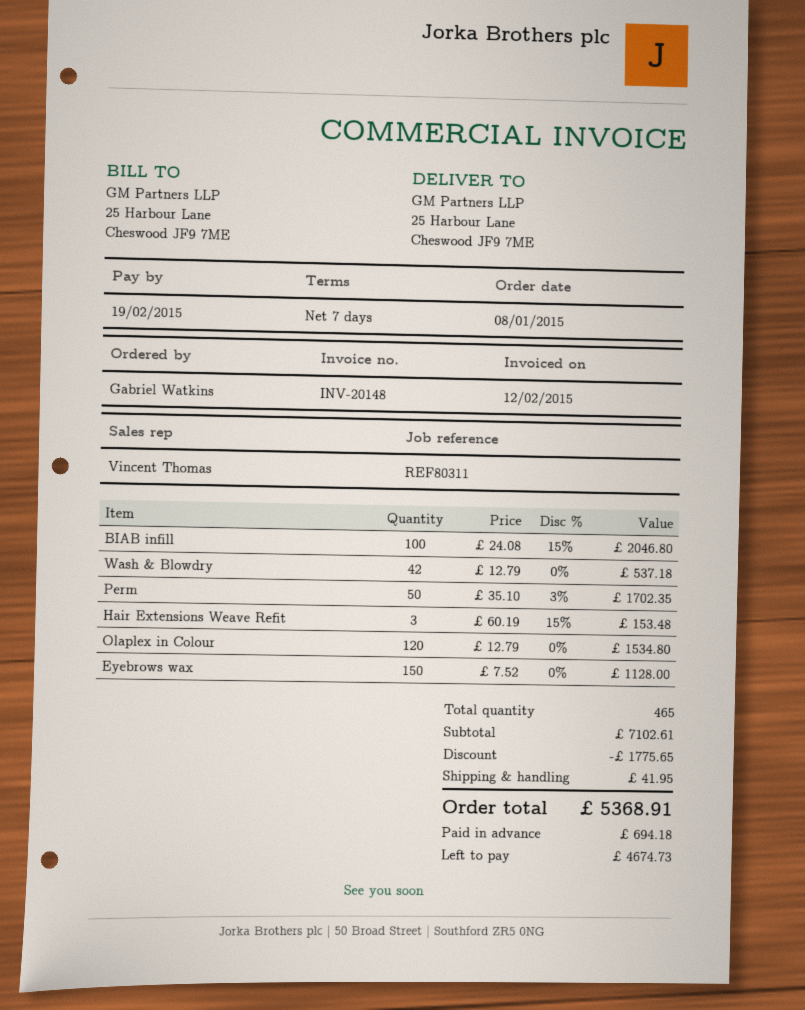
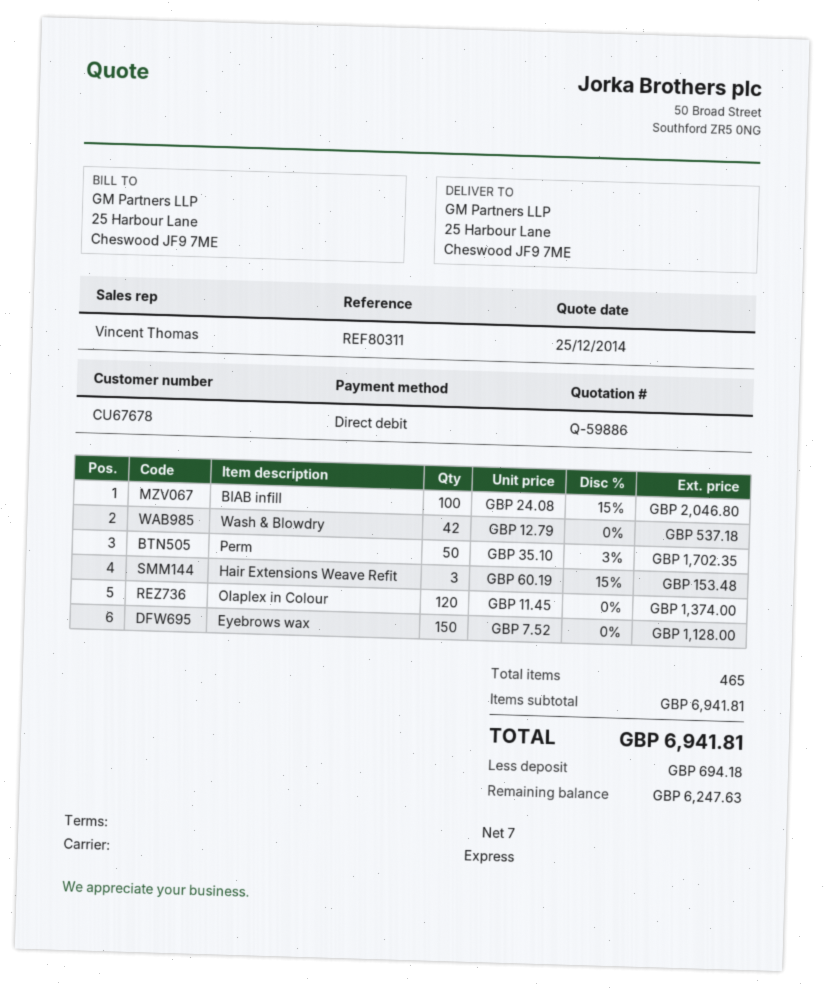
Olaplex in Colour: 120 x 12.79 = 1534.80 -> 120 x 11.45 = 1374.00
subtotal: 7102.61 -> 6941.81
discount: 1775.65 -> none
shipping: 41.95 -> none
total: 5368.91 -> 6941.81
balance: 4674.73 -> 6247.63

